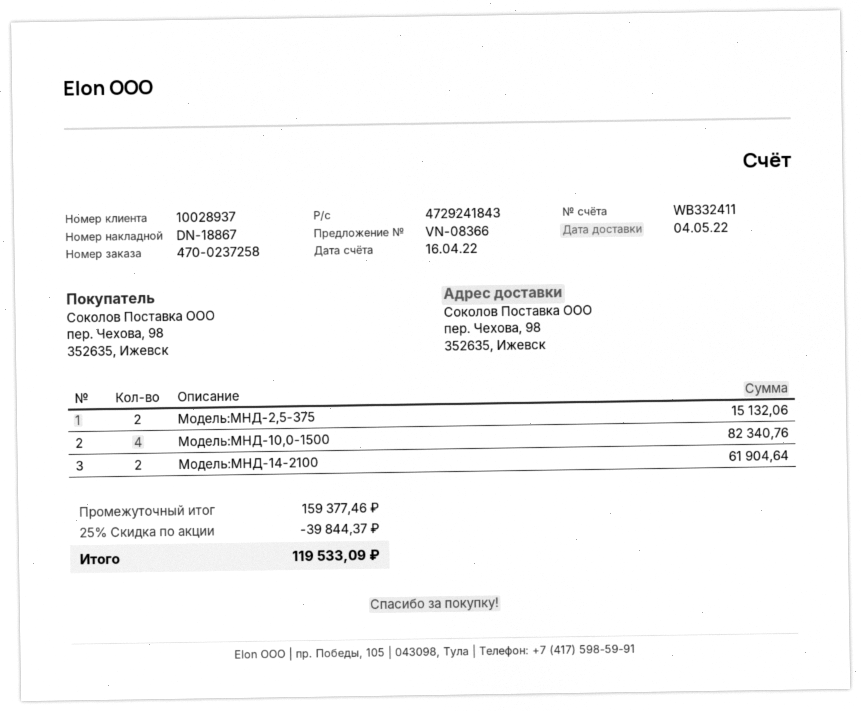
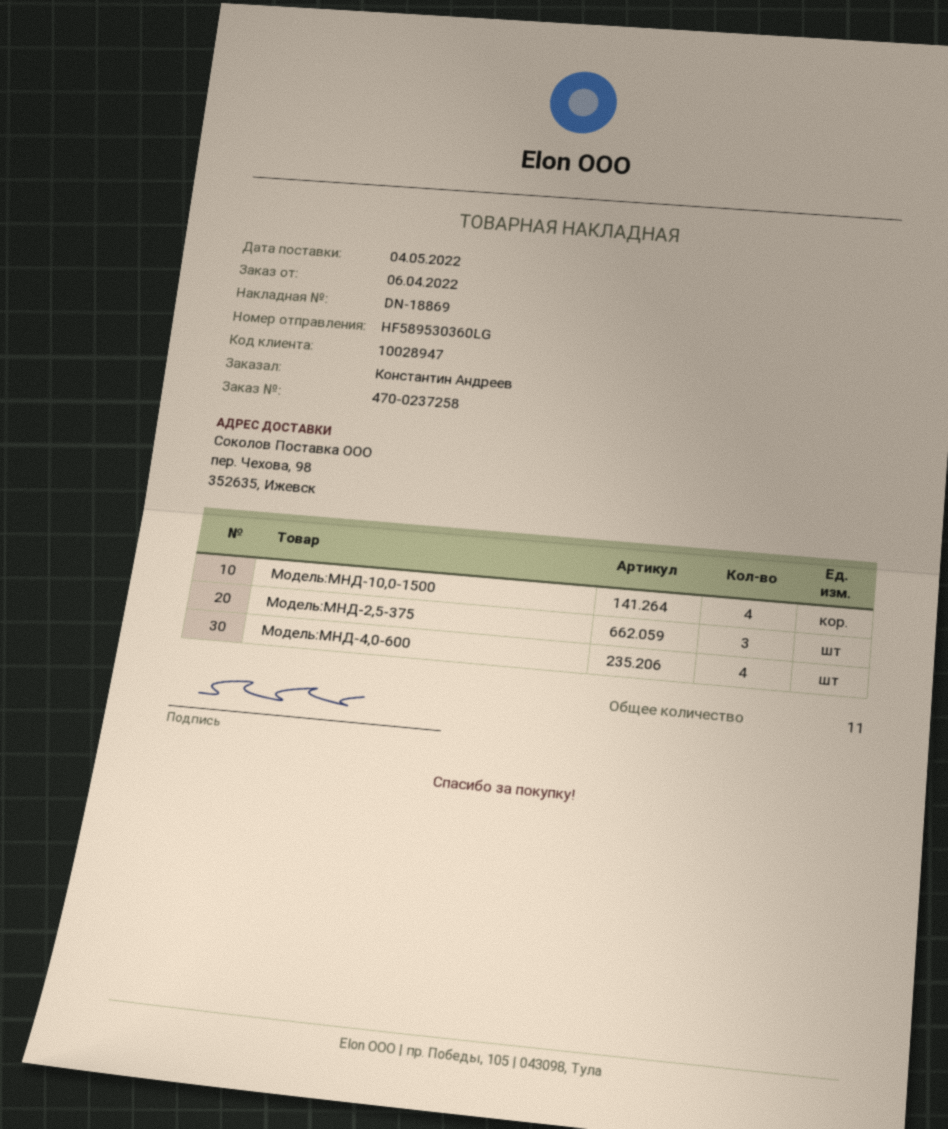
delivery note number: DN-18867 -> DN-18869
customer number: 10028937 -> 10028947
Модель:МНД-2,5-375: 2 -> 3
Модель:МНД-14-2100: 2 -> none
Модель:МНД-4,0-600: none -> 4

